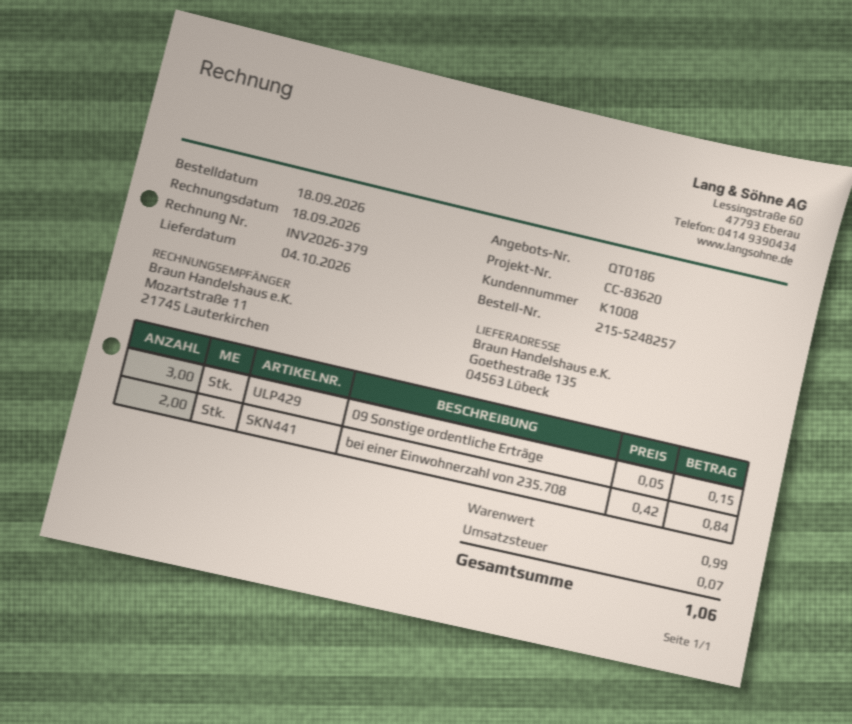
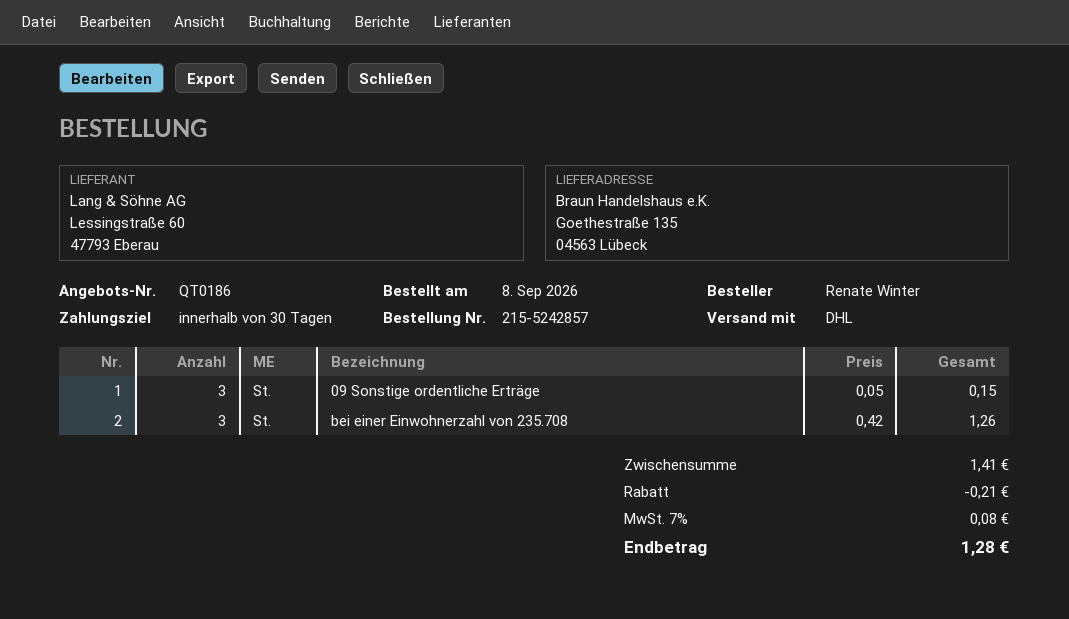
order number: 215-5248257 -> 215-5242857
order date: 2026-09-18 -> 2026-09-08
bei einer Einwohnerzahl von 235.708: 2 x 0.42 = 0.84 -> 3 x 0.42 = 1.26
subtotal: 0.99 -> 1.41
discount: none -> 0.21
tax: 0.07 -> 0.08
total: 1.06 -> 1.28

